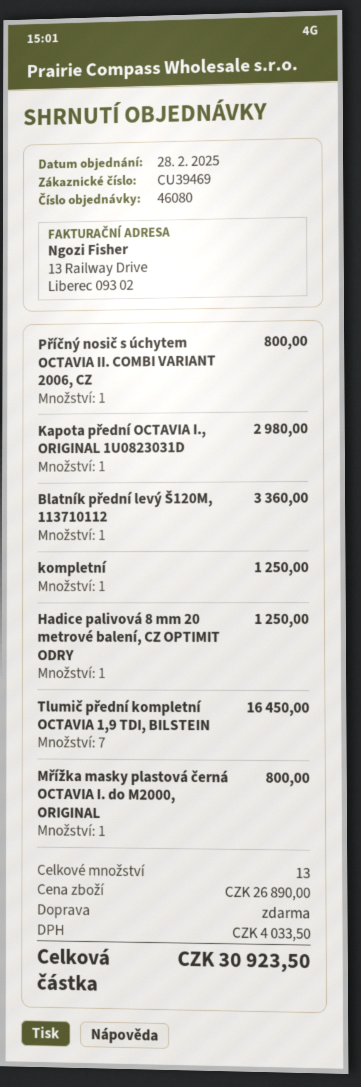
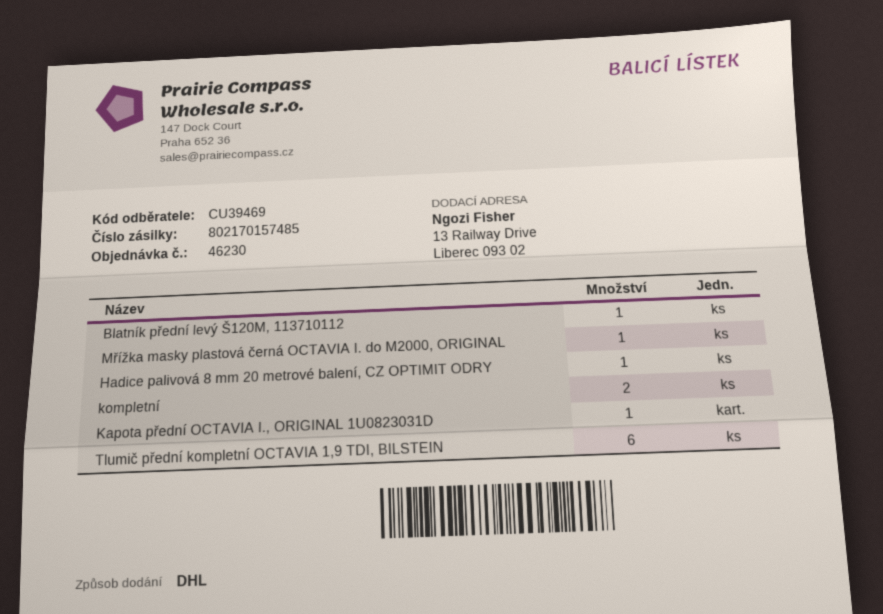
order number: 46080 -> 46230
Příčný nosič s úchytem OCTAVIA II. COMBI VARIANT 2006, CZ: 1 -> none
kompletní: 1 -> 2
Tlumič přední kompletní OCTAVIA 1,9 TDI, BILSTEIN: 7 -> 6

